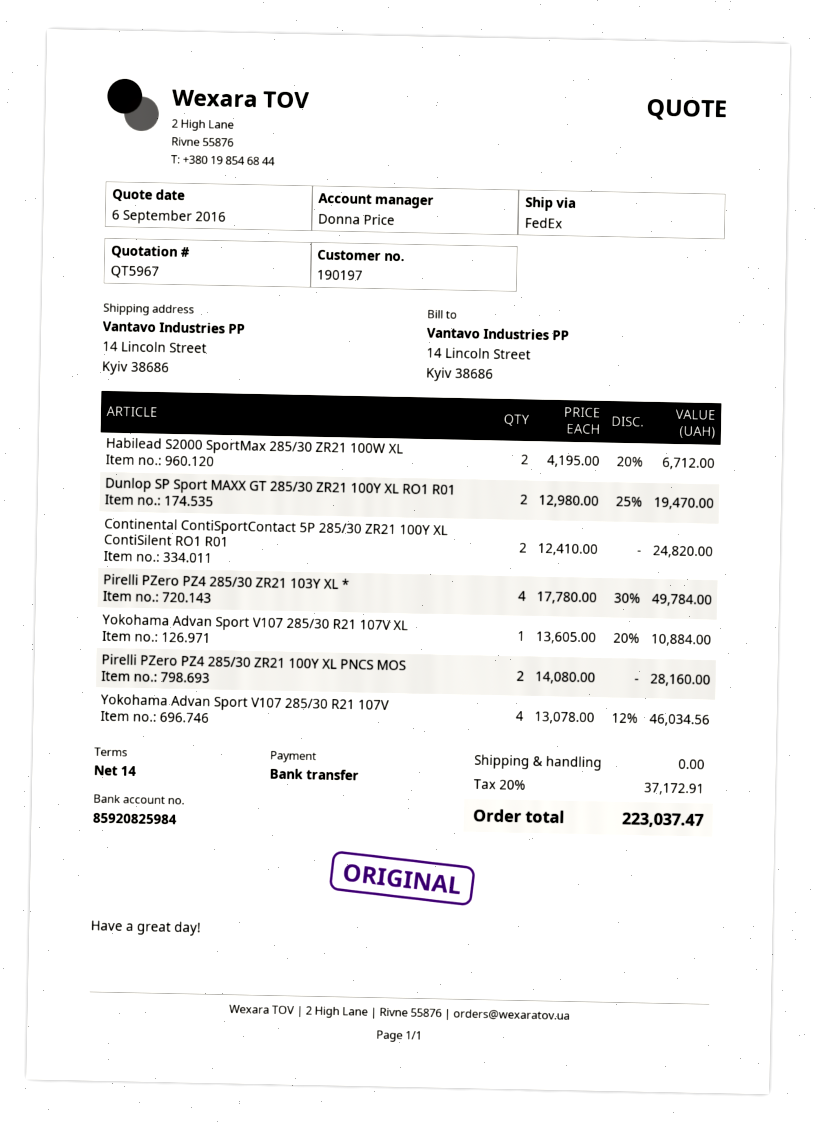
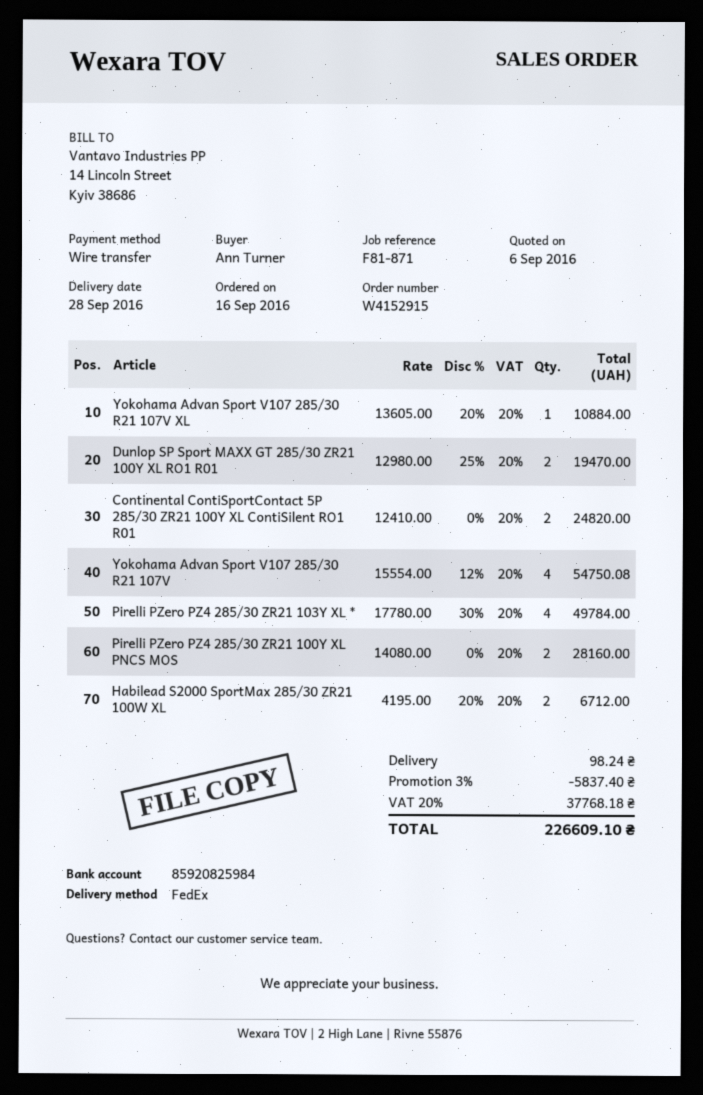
Yokohama Advan Sport V107 285/30 R21 107V: 4 x 13078.00 - 12% = 46034.56 -> 4 x 15554.00 - 12% = 54750.08
discount: none -> 3% = 5837.40
shipping: 0.00 -> 98.24
tax: 20% = 37172.91 -> 20% = 37768.18
total: 223037.47 -> 226609.10

